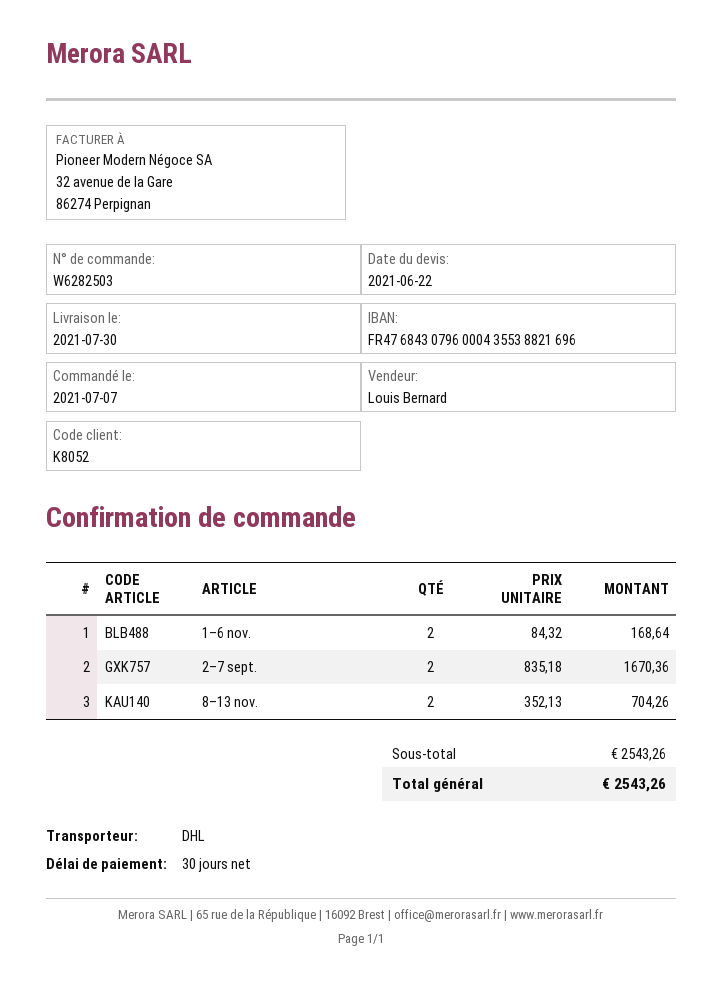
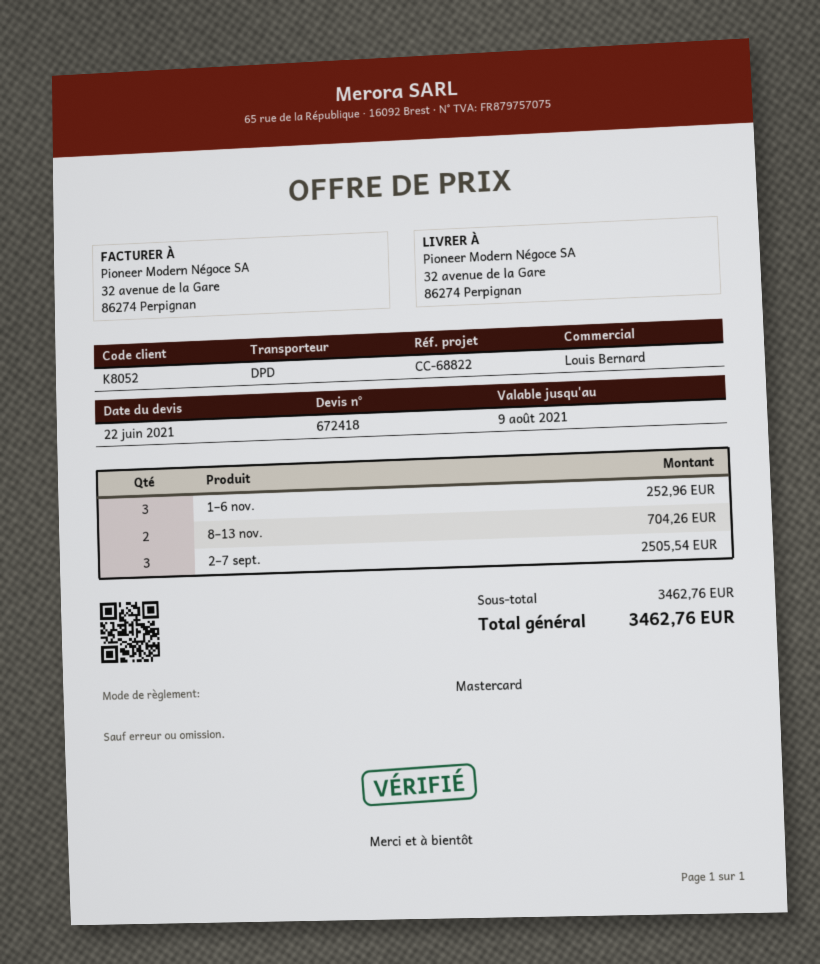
shipping method: DHL -> DPD
1–6 nov.: 2 for 168.64 -> 3 for 252.96
2–7 sept.: 2 for 1670.36 -> 3 for 2505.54
subtotal: 2543.26 -> 3462.76
total: 2543.26 -> 3462.76

